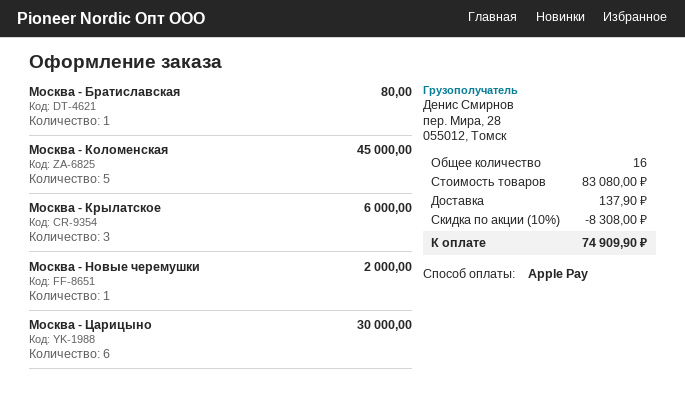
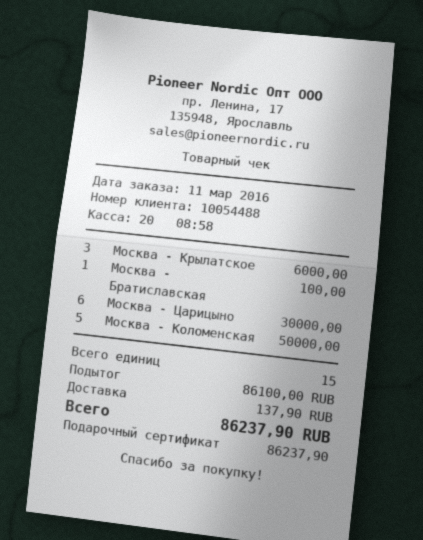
payment method: Apple Pay -> gift card
Москва - Братиславская: 1 for 80.00 -> 1 for 100.00
Москва - Коломенская: 5 for 45000.00 -> 5 for 50000.00
Москва - Новые черемушки: 1 for 2000.00 -> none
total quantity: 16 -> 15
subtotal: 83080.00 -> 86100.00
discount: 10% = 8308.00 -> none
total: 74909.90 -> 86237.90

